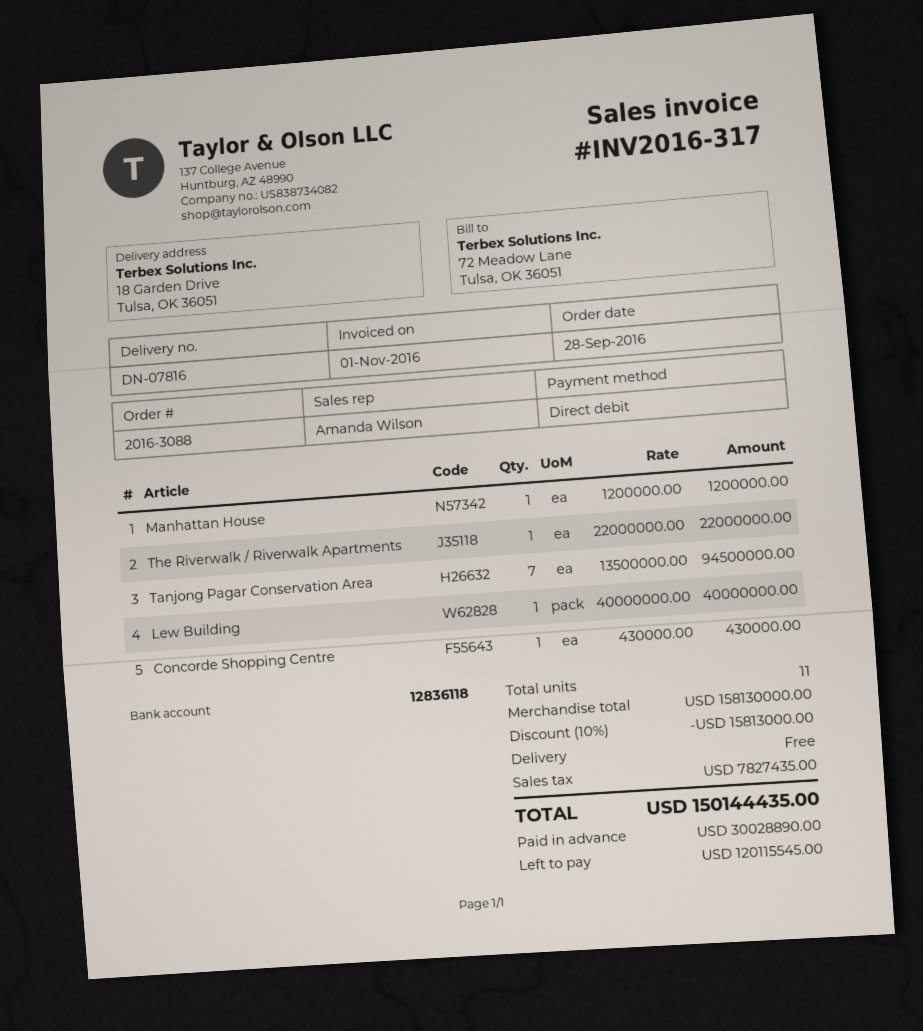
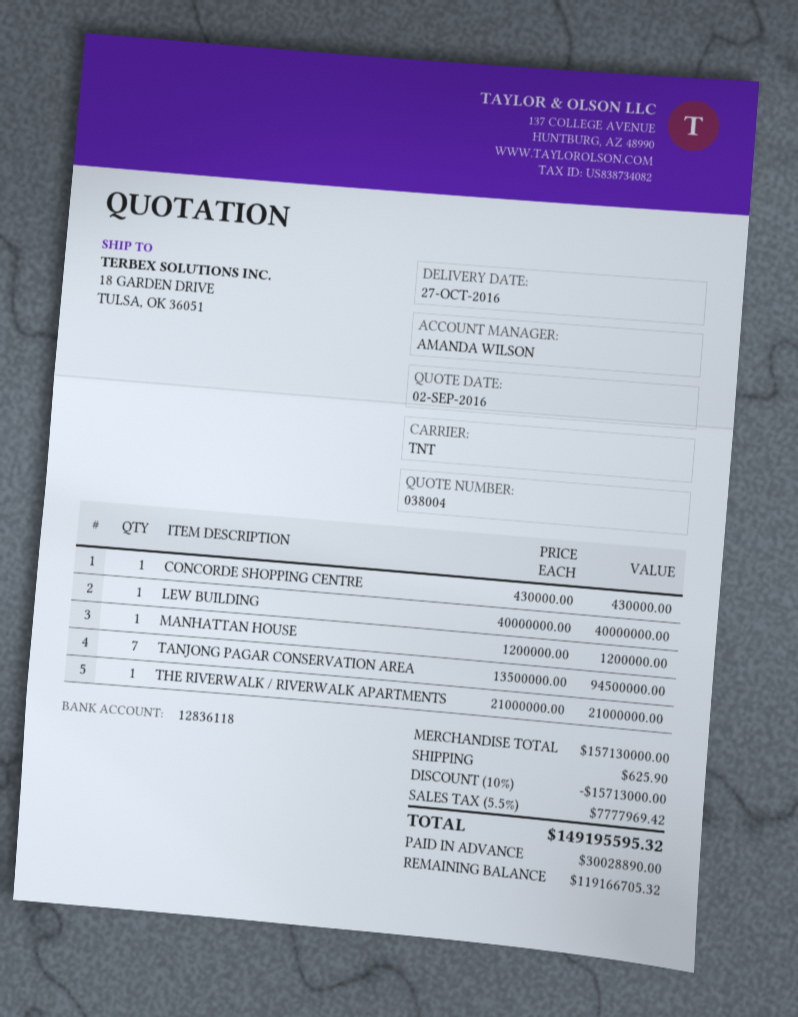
The Riverwalk / Riverwalk Apartments: 1 x 22000000.00 = 22000000.00 -> 1 x 21000000.00 = 21000000.00
subtotal: 158130000.00 -> 157130000.00
discount: 10% = 15813000.00 -> 10% = 15713000.00
shipping: 0.00 -> 625.90
tax: 7827435.00 -> 7777969.42
total: 150144435.00 -> 149195595.32
balance: 120115545.00 -> 119166705.32

